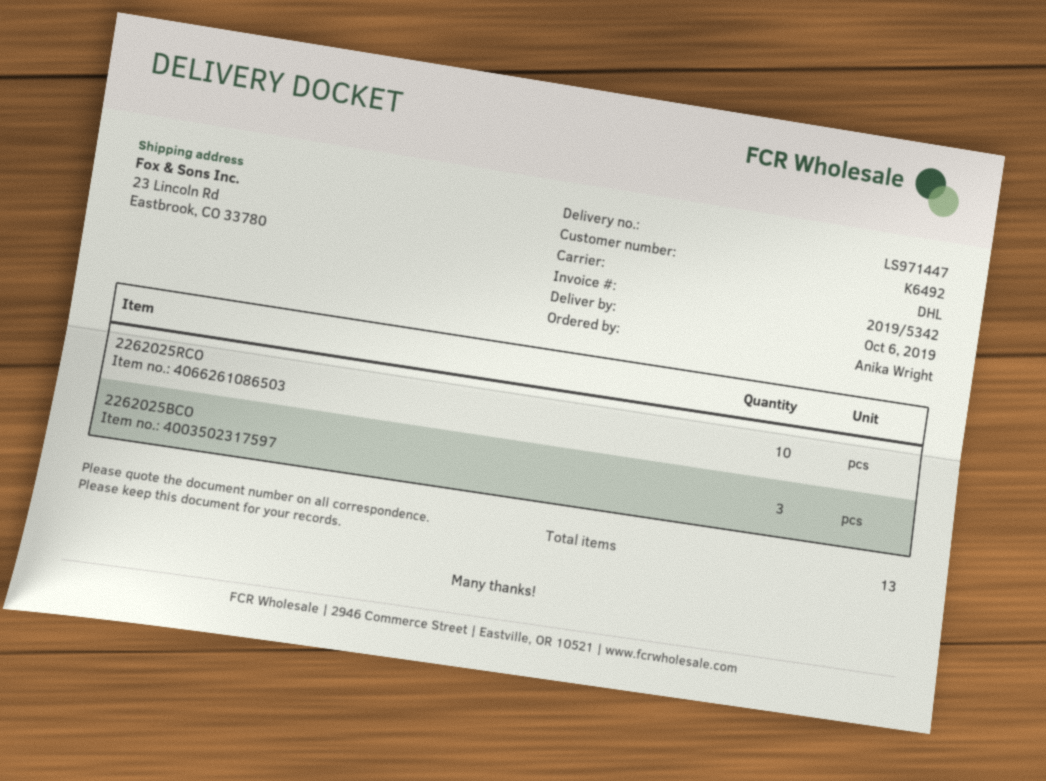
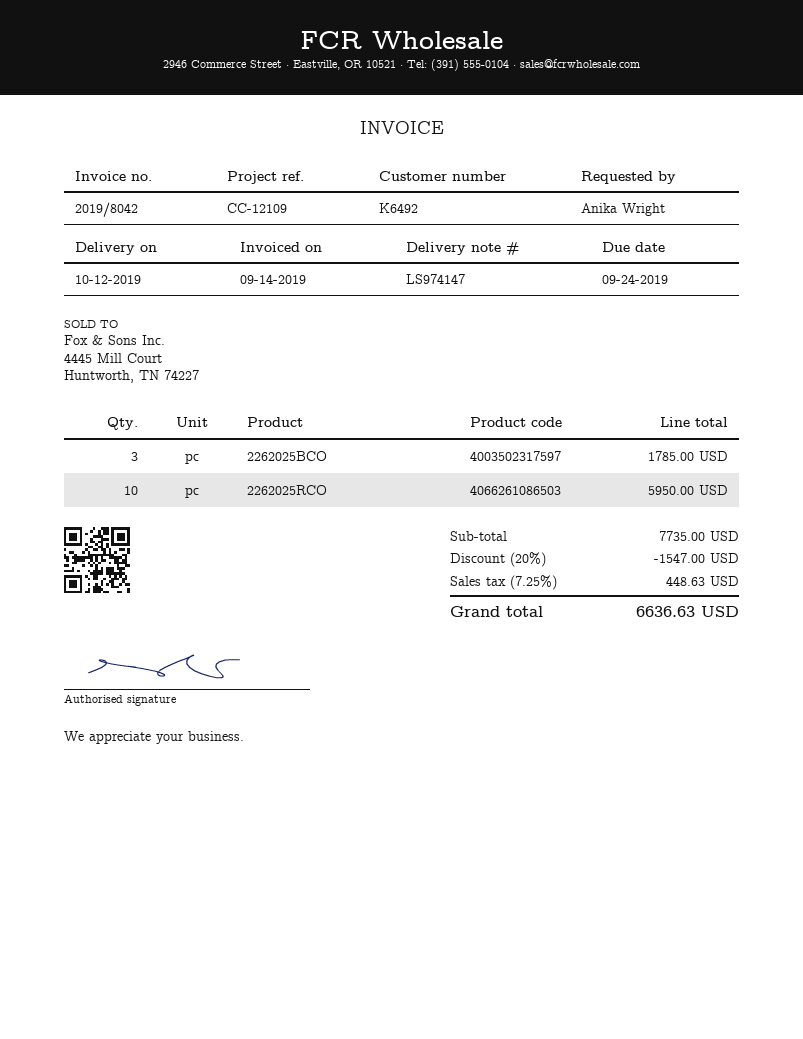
delivery note number: LS971447 -> LS974147
delivery date: 2019-10-06 -> 2019-10-12
invoice number: 2019/5342 -> 2019/8042

